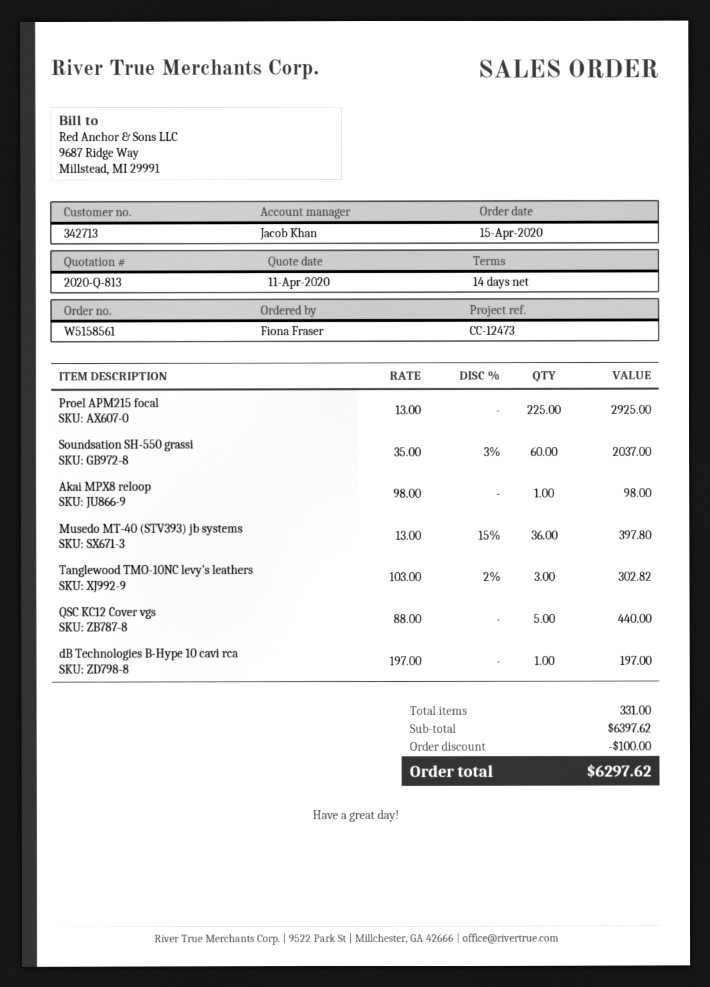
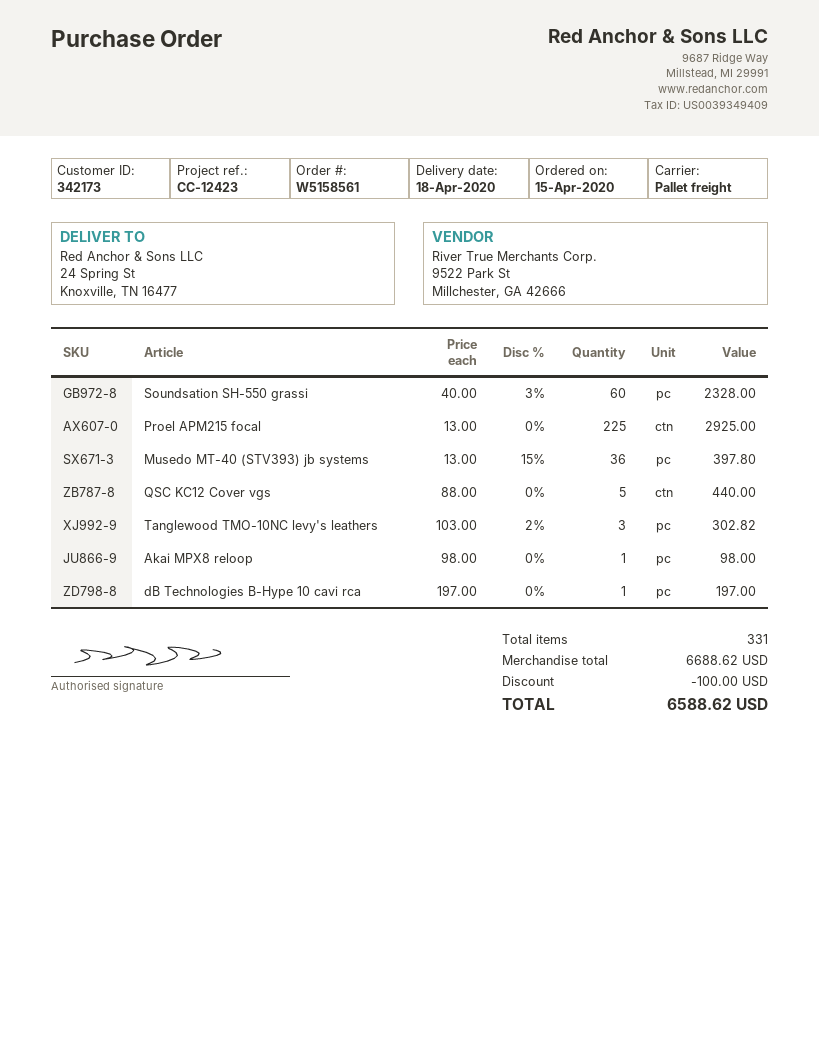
customer number: 342713 -> 342173
reference: CC-12473 -> CC-12423
Soundsation SH-550 grassi: 60 x 35.00 - 3% = 2037.00 -> 60 x 40.00 - 3% = 2328.00
subtotal: 6397.62 -> 6688.62
total: 6297.62 -> 6588.62

